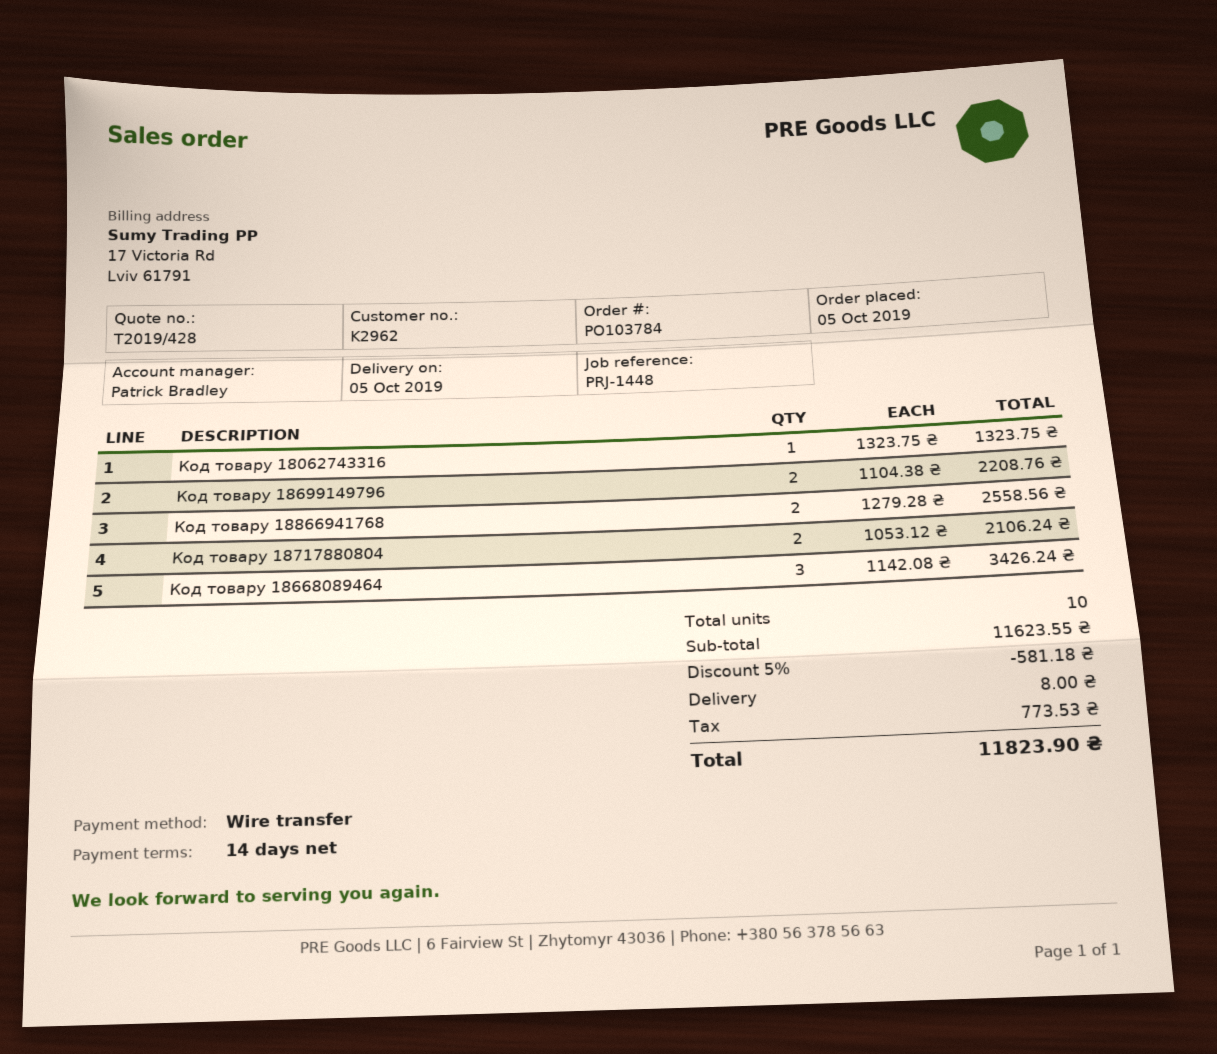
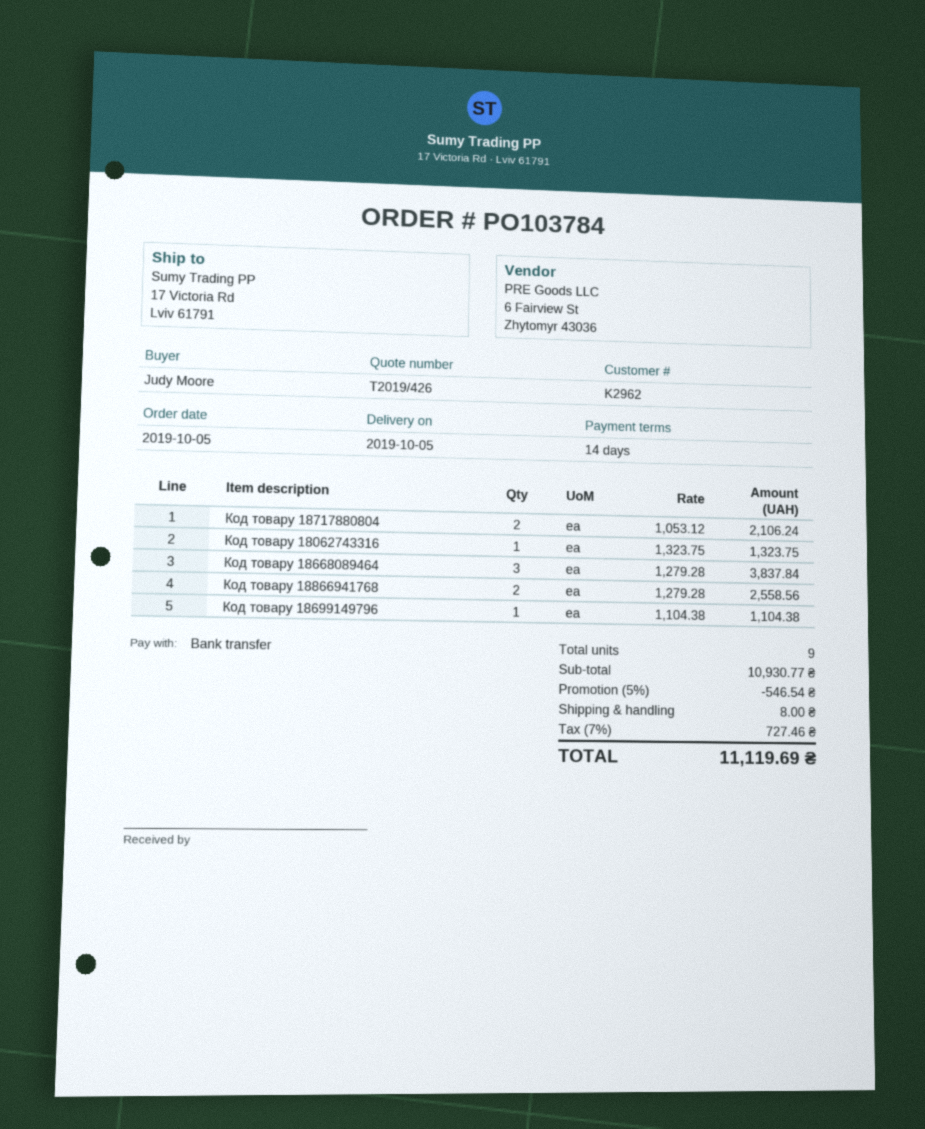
quote number: T2019/428 -> T2019/426
Код товару 18699149796: 2 x 1104.38 = 2208.76 -> 1 x 1104.38 = 1104.38
Код товару 18668089464: 3 x 1142.08 = 3426.24 -> 3 x 1279.28 = 3837.84
total quantity: 10 -> 9
subtotal: 11623.55 -> 10930.77
discount: 5% = 581.18 -> 5% = 546.54
tax: 773.53 -> 727.46
total: 11823.90 -> 11119.69

